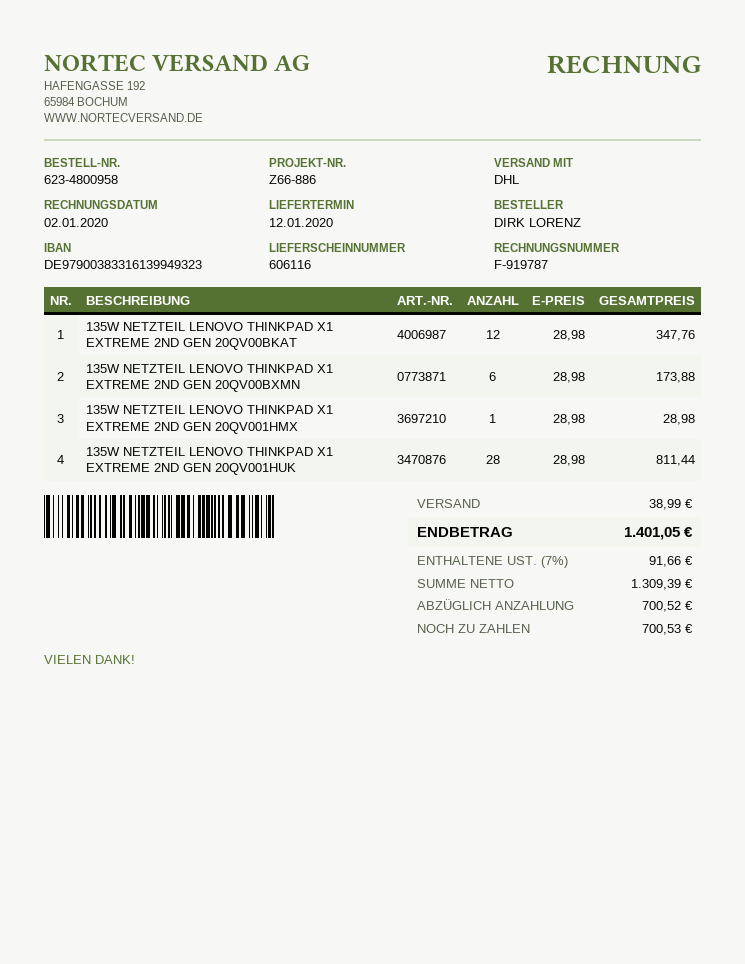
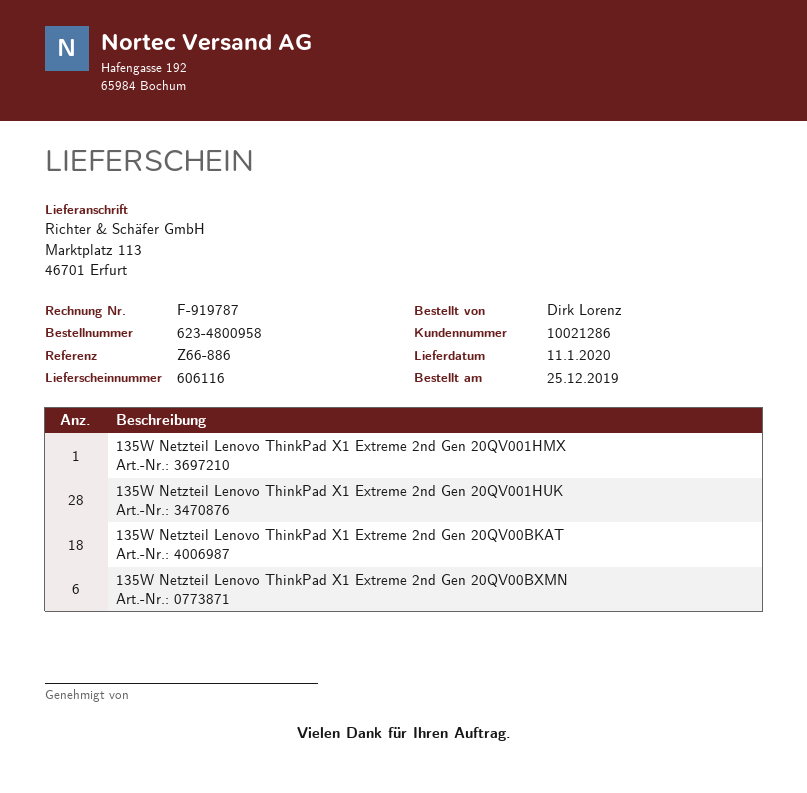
delivery date: 2020-01-12 -> 2020-01-11
135W NETZTEIL LENOVO THINKPAD X1 EXTREME 2ND GEN 20QV00BKAT: 12 -> 18

